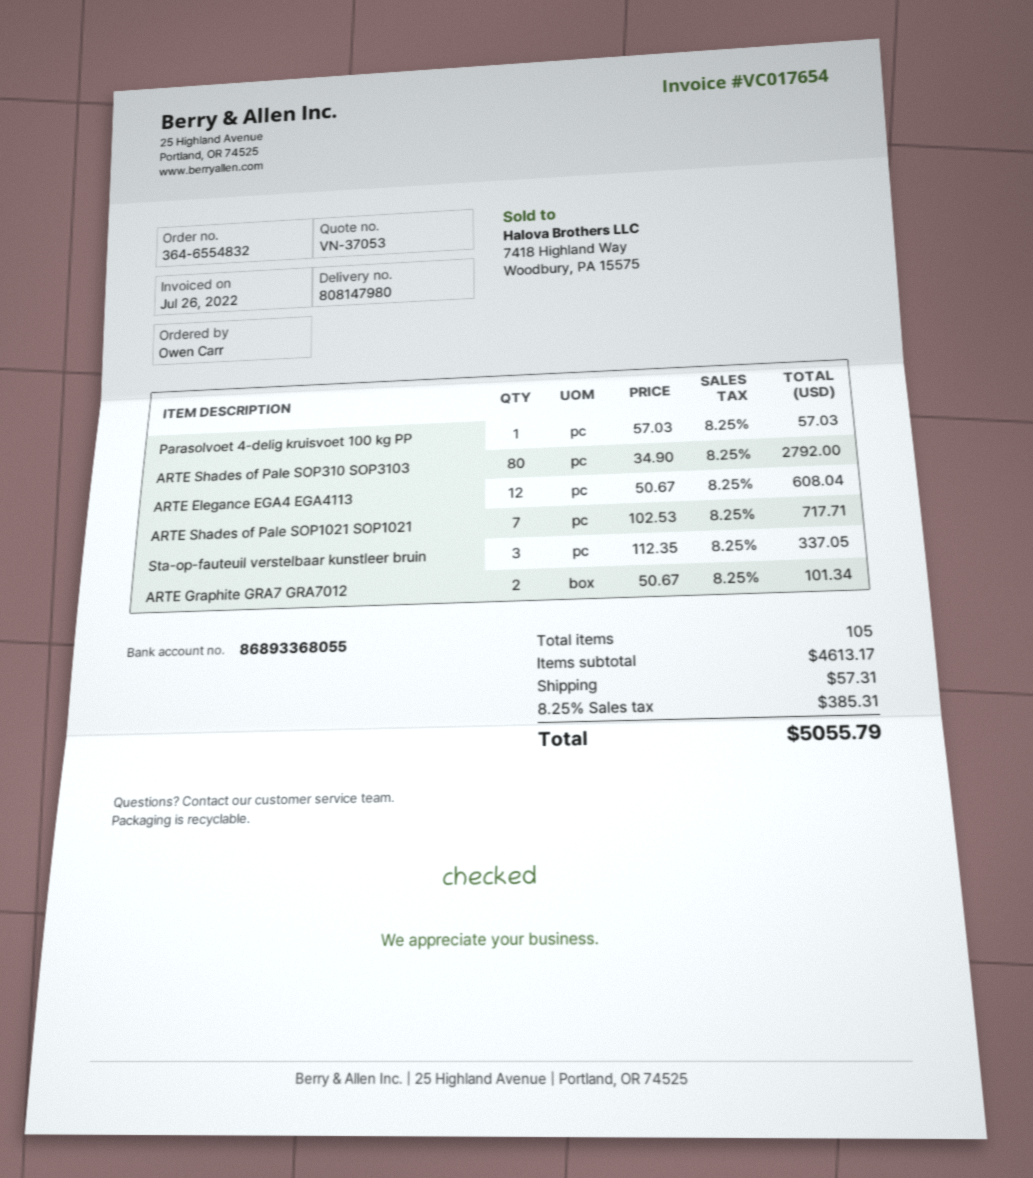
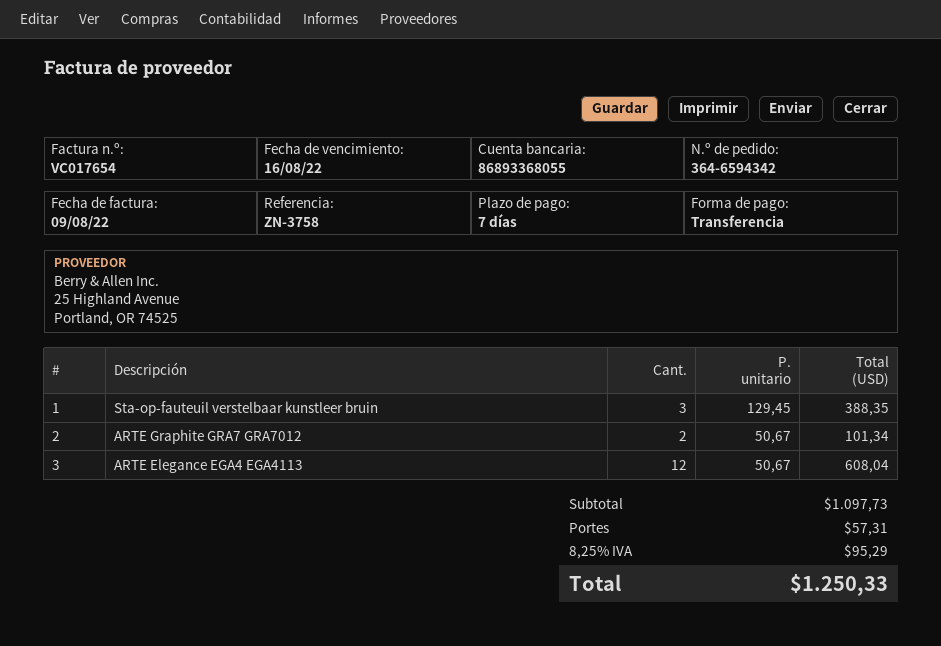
order number: 364-6554832 -> 364-6594342
invoice date: 2022-07-26 -> 2022-08-09
Parasolvoet 4-delig kruisvoet 100 kg PP: 1 x 57.03 = 57.03 -> none
ARTE Shades of Pale SOP310 SOP3103: 80 x 34.90 = 2792.00 -> none
ARTE Shades of Pale SOP1021 SOP1021: 7 x 102.53 = 717.71 -> none
Sta-op-fauteuil verstelbaar kunstleer bruin: 3 x 112.35 = 337.05 -> 3 x 129.45 = 388.35
subtotal: 4613.17 -> 1097.73
tax: 8.25% = 385.31 -> 8.25% = 95.29
total: 5055.79 -> 1250.33

